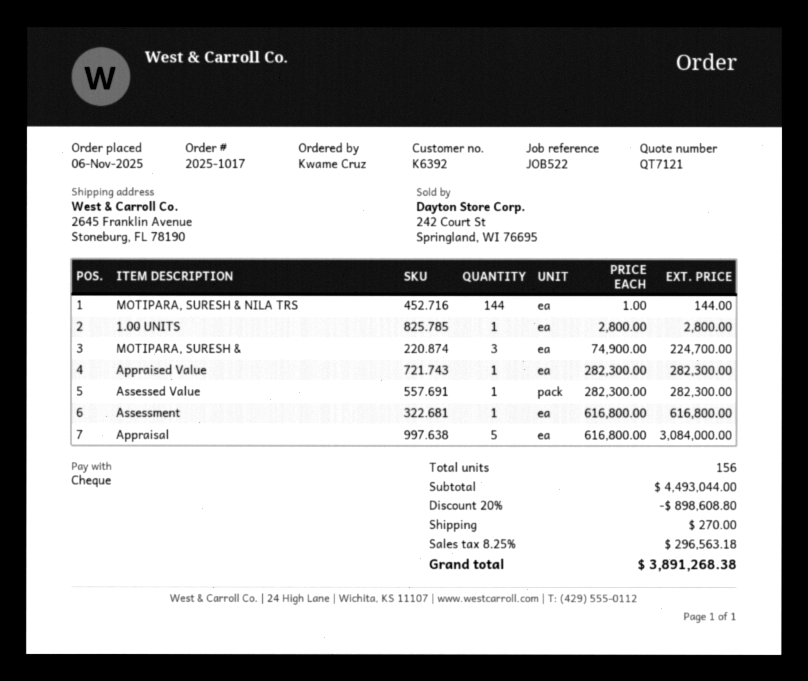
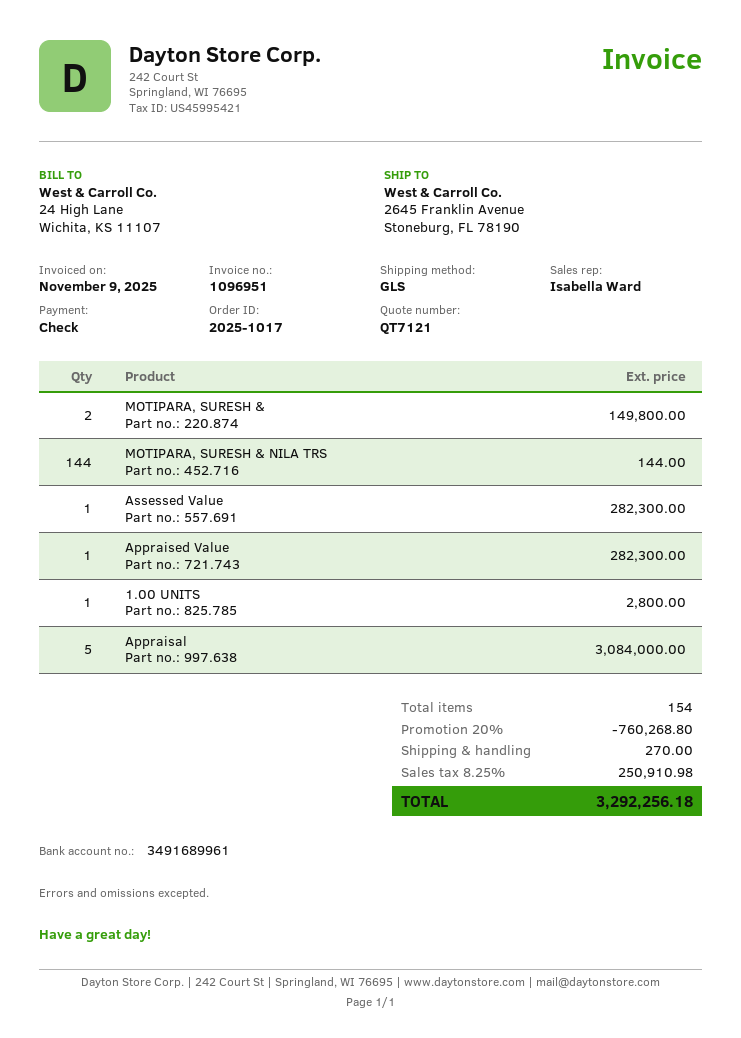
MOTIPARA, SURESH &: 3 for 224700.00 -> 2 for 149800.00
Assessment: 1 for 616800.00 -> none
total quantity: 156 -> 154
discount: 20% = 898608.80 -> 20% = 760268.80
tax: 8.25% = 296563.18 -> 8.25% = 250910.98
total: 3891268.38 -> 3292256.18

